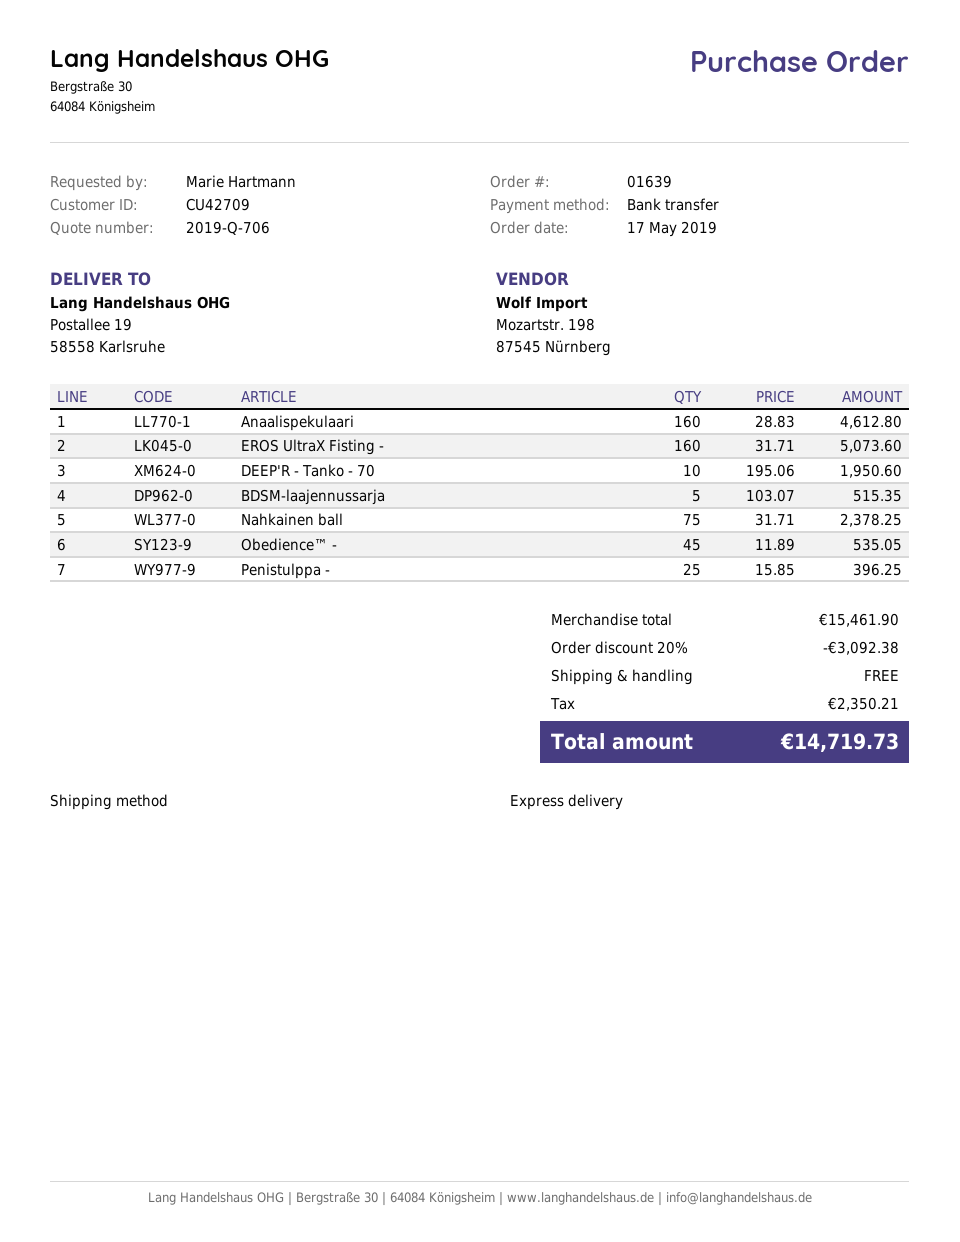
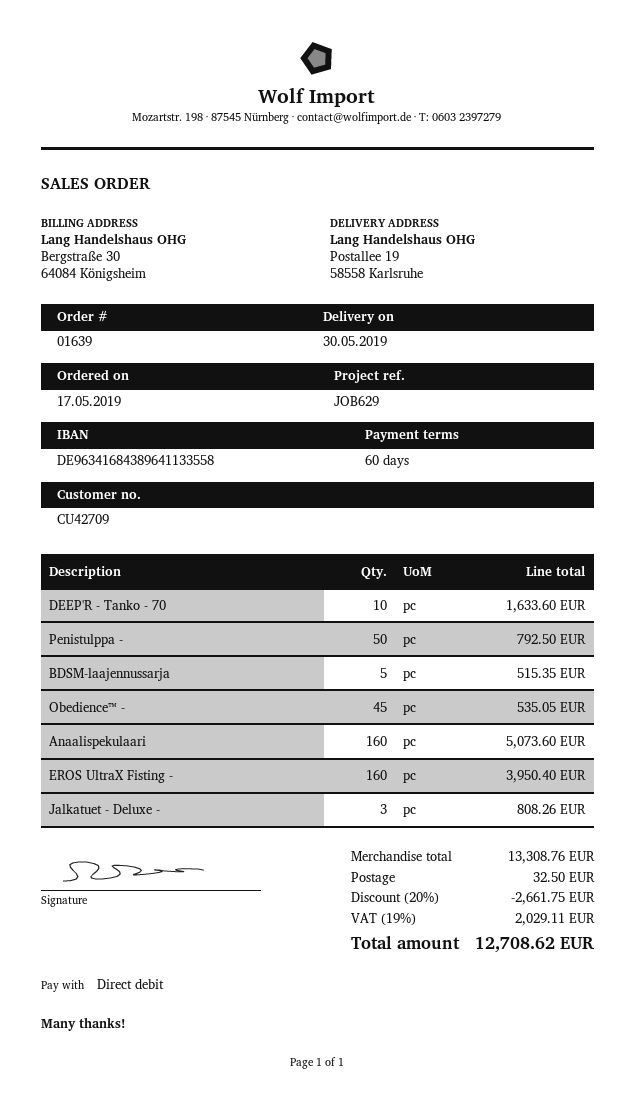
payment method: bank transfer -> direct debit
Anaalispekulaari: 160 for 4612.80 -> 160 for 5073.60
EROS UltraX Fisting -: 160 for 5073.60 -> 160 for 3950.40
DEEP'R - Tanko - 70: 10 for 1950.60 -> 10 for 1633.60
Nahkainen ball: 75 for 2378.25 -> none
Penistulppa -: 25 for 396.25 -> 50 for 792.50
Jalkatuet - Deluxe -: none -> 3 for 808.26
subtotal: 15461.90 -> 13308.76
discount: 20% = 3092.38 -> 20% = 2661.75
shipping: 0.00 -> 32.50
tax: 2350.21 -> 2029.11
total: 14719.73 -> 12708.62

